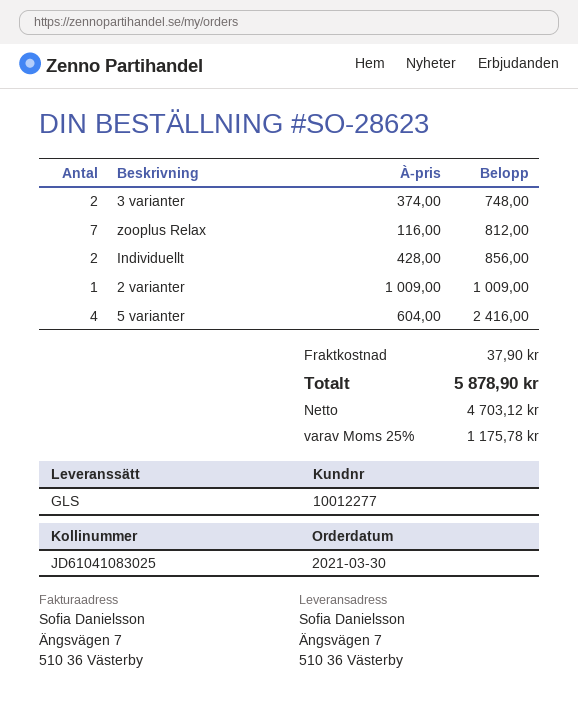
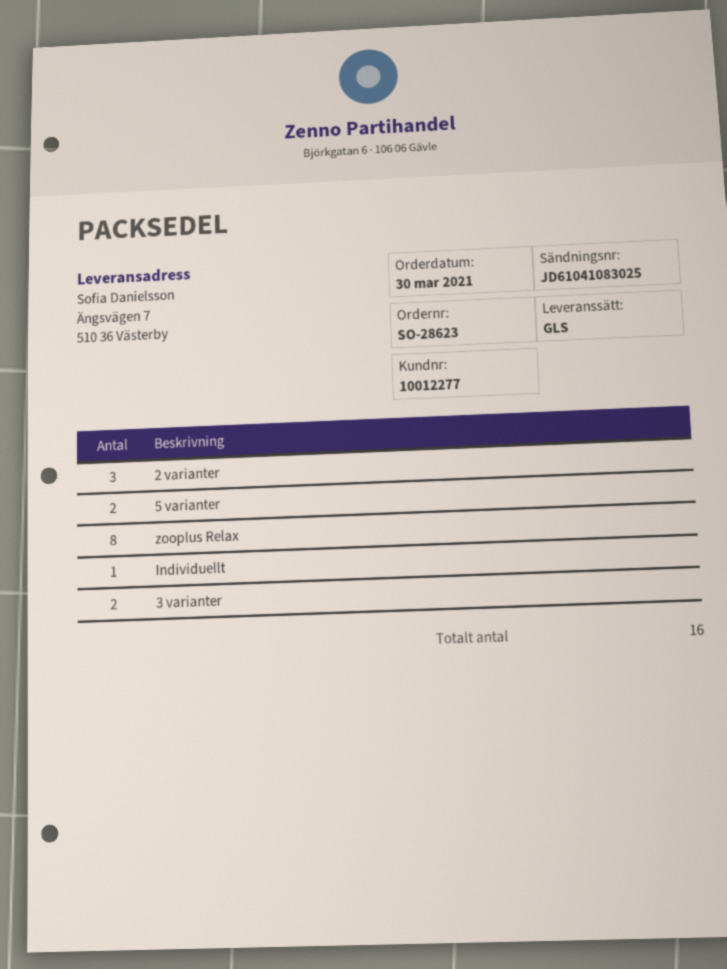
zooplus Relax: 7 -> 8
Individuellt: 2 -> 1
2 varianter: 1 -> 3
5 varianter: 4 -> 2

